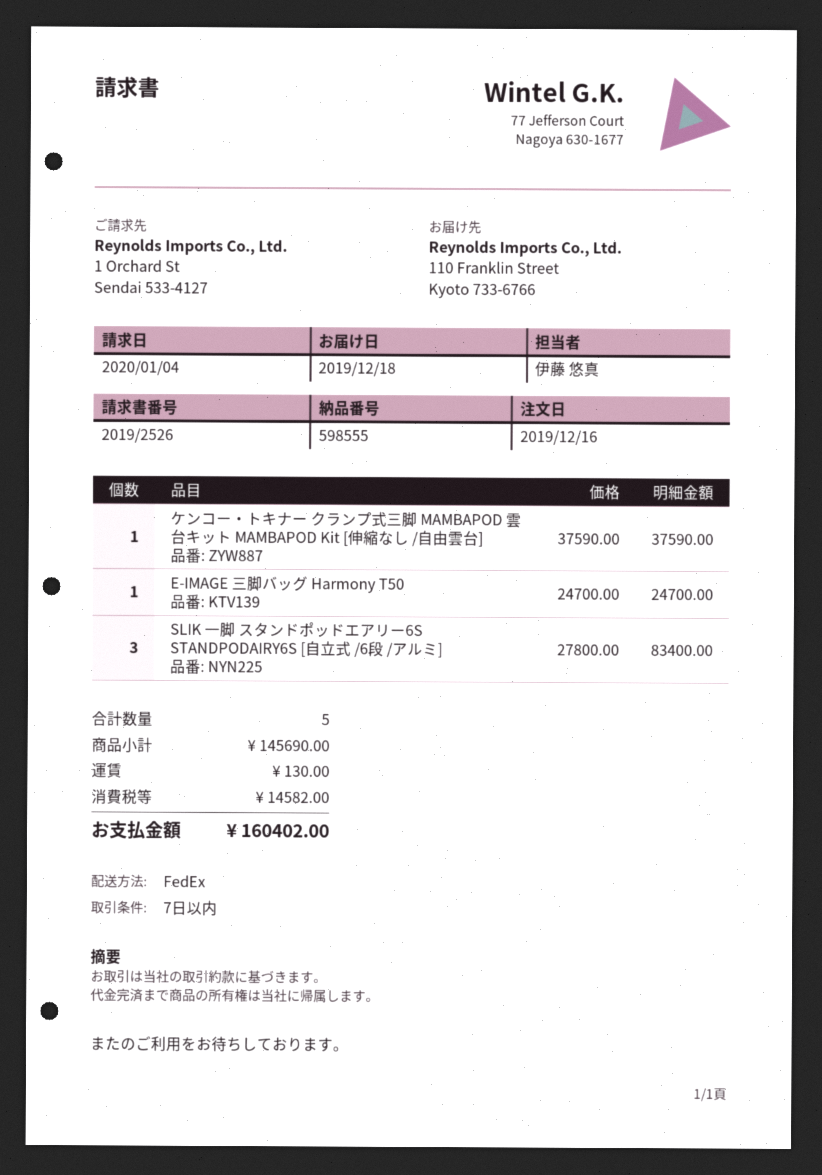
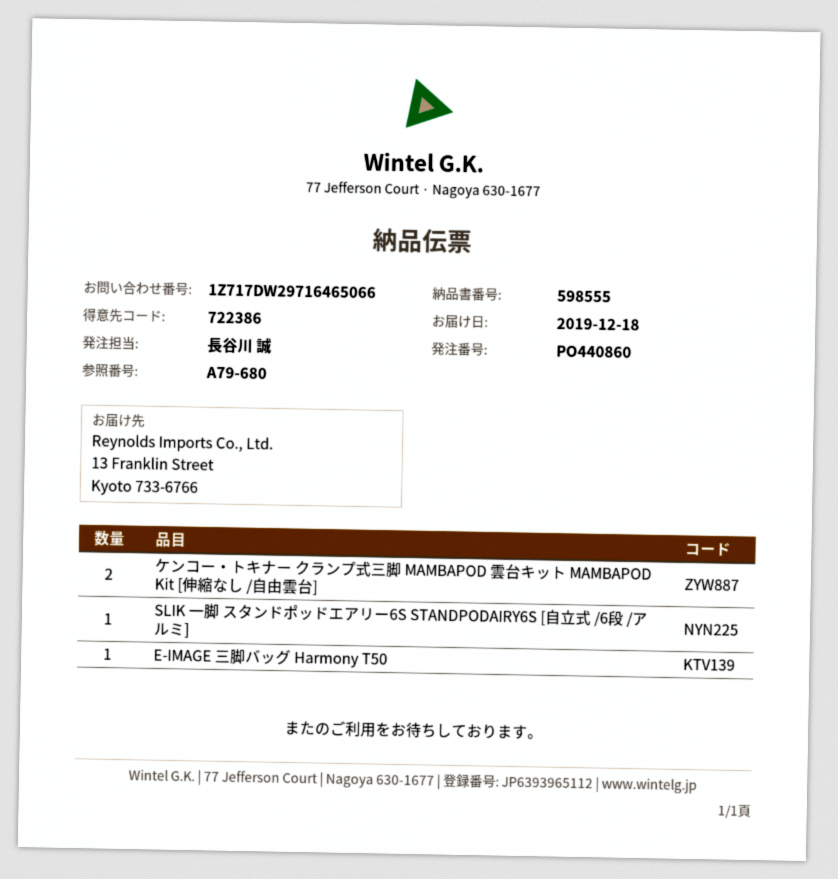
ship to: 110 Franklin Street, Kyoto 733-6766 -> 13 Franklin Street, Kyoto 733-6766
ケンコー・トキナー クランプ式三脚 MAMBAPOD 雲台キット MAMBAPOD Kit [伸縮なし /自由雲台]: 1 -> 2
SLIK 一脚 スタンドポッドエアリー6S STANDPODAIRY6S [自立式 /6段 /アルミ]: 3 -> 1

